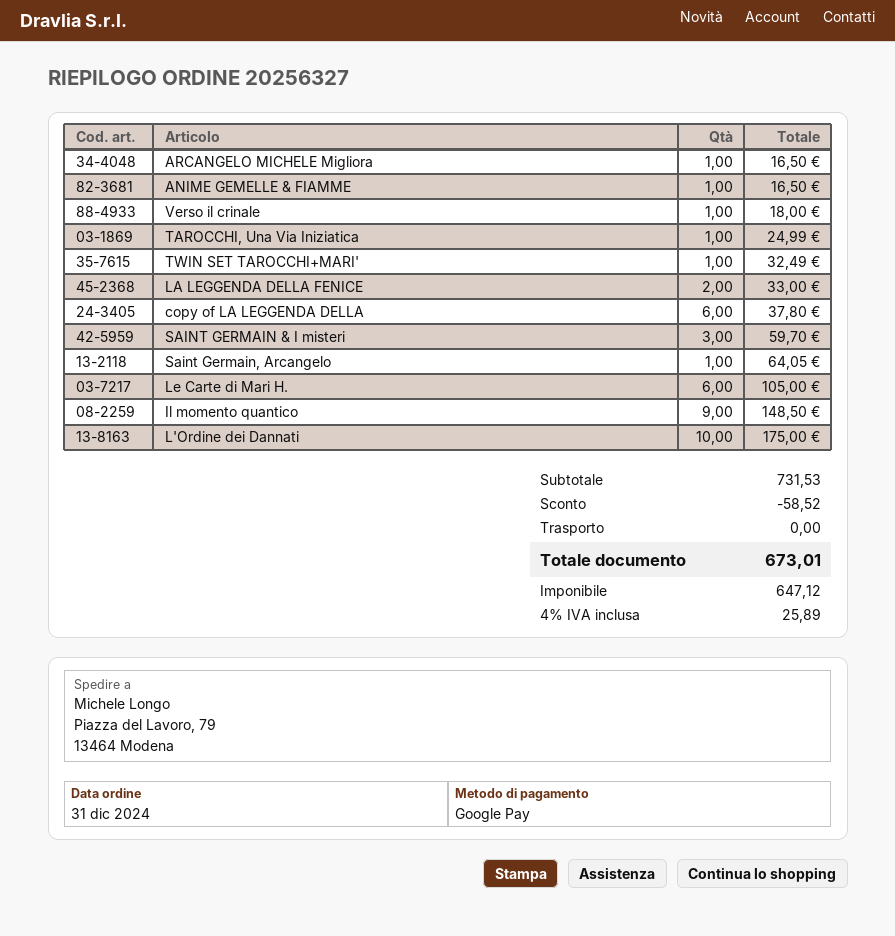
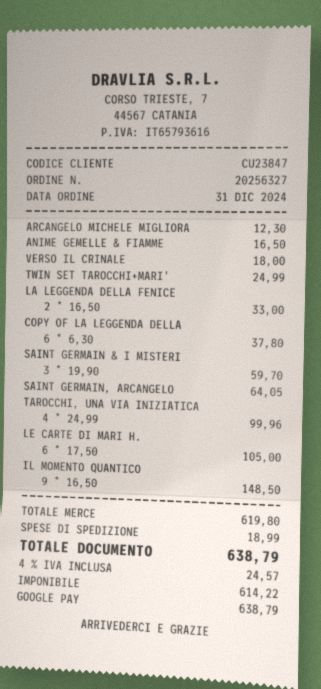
ARCANGELO MICHELE Migliora: 1 for 16.50 -> 1 for 12.30
TAROCCHI, Una Via Iniziatica: 1 for 24.99 -> 4 for 99.96
TWIN SET TAROCCHI+MARI': 1 for 32.49 -> 1 for 24.99
L'Ordine dei Dannati: 10 for 175.00 -> none
subtotal: 731.53 -> 619.80
discount: 58.52 -> none
shipping: 0.00 -> 18.99
net: 647.12 -> 614.22
tax: 4% = 25.89 -> 4% = 24.57
total: 673.01 -> 638.79

